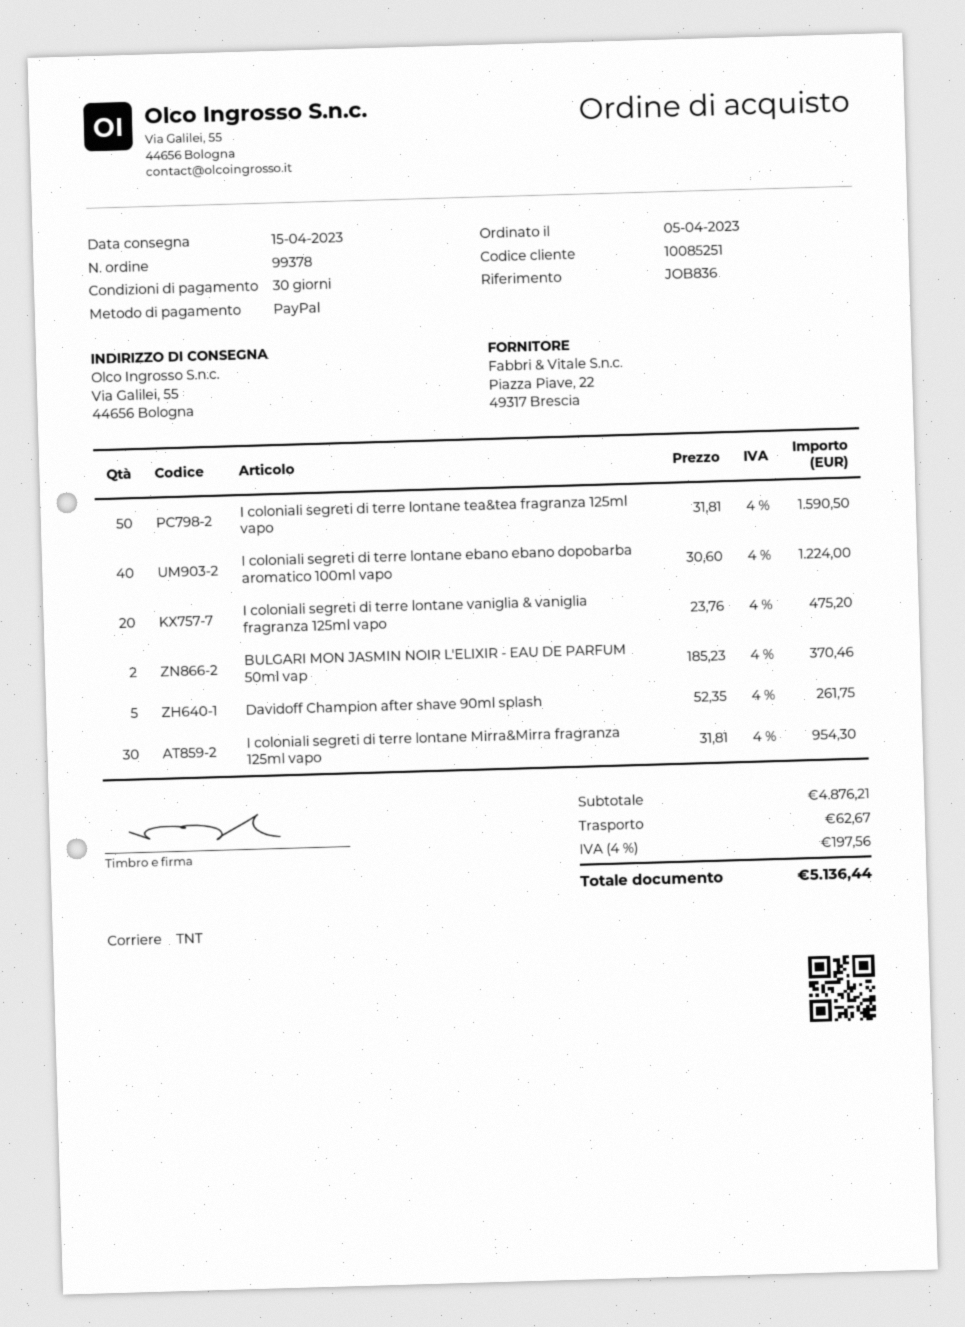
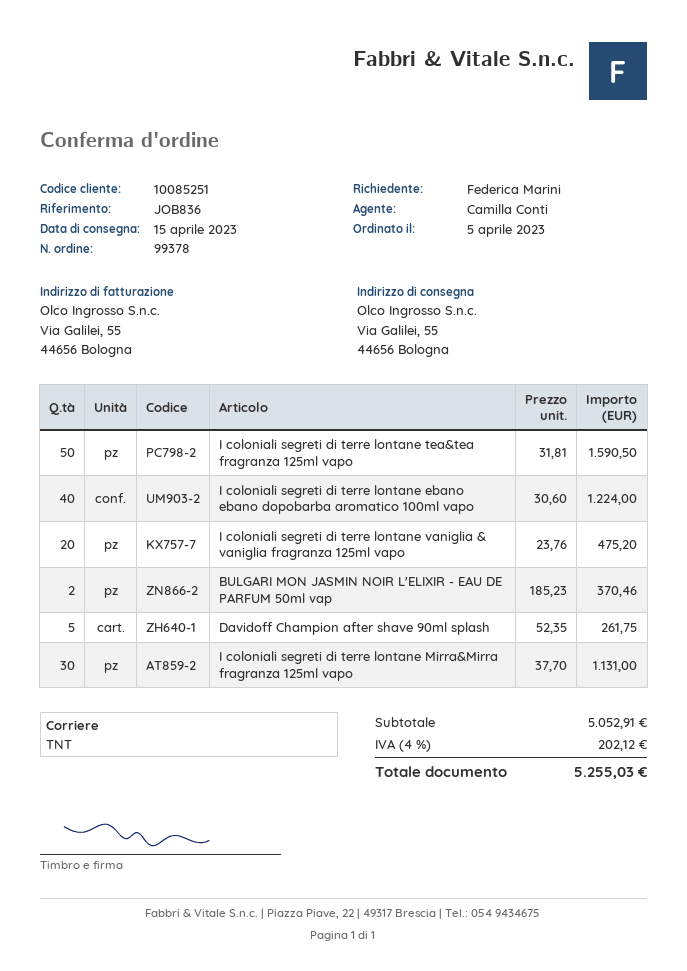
I coloniali segreti di terre lontane Mirra&Mirra fragranza 125ml vapo: 30 x 31.81 = 954.30 -> 30 x 37.70 = 1131.00
subtotal: 4876.21 -> 5052.91
shipping: 62.67 -> none
tax: 4% = 197.56 -> 4% = 202.12
total: 5136.44 -> 5255.03

